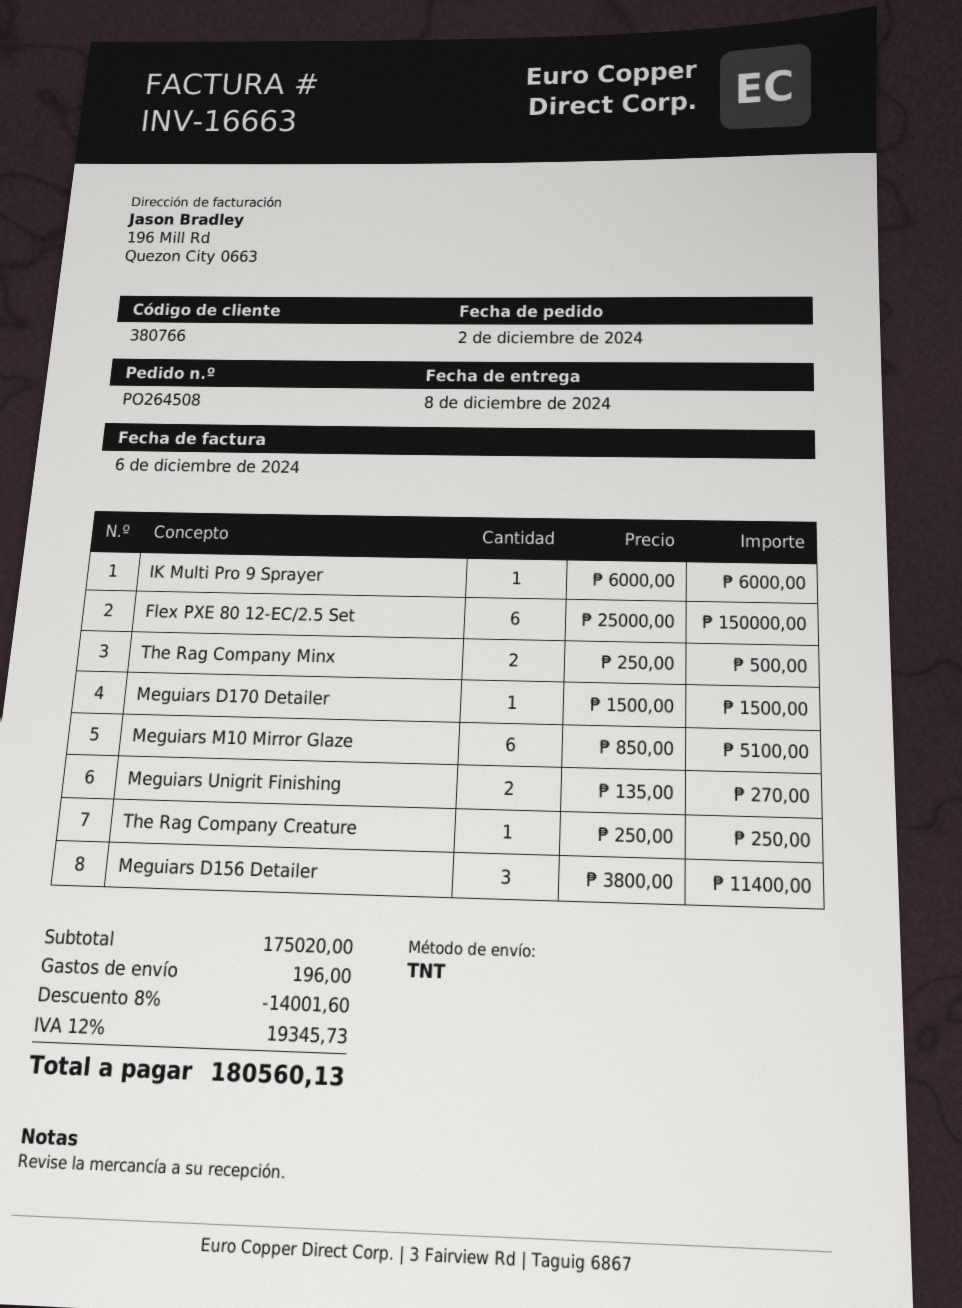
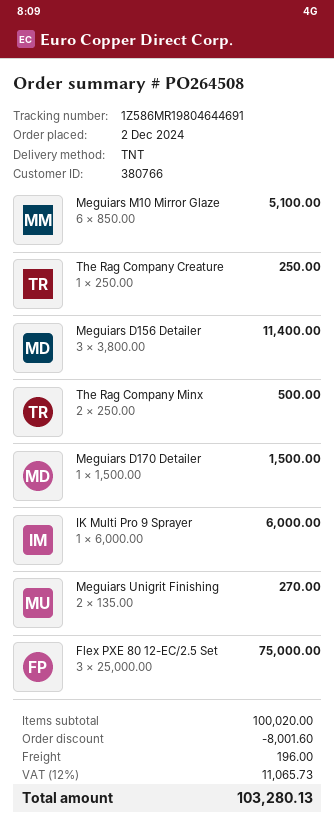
Flex PXE 80 12-EC/2.5 Set: 6 x 25000.00 = 150000.00 -> 3 x 25000.00 = 75000.00
subtotal: 175020.00 -> 100020.00
discount: 14001.60 -> 8001.60
tax: 12% = 19345.73 -> 12% = 11065.73
total: 180560.13 -> 103280.13

